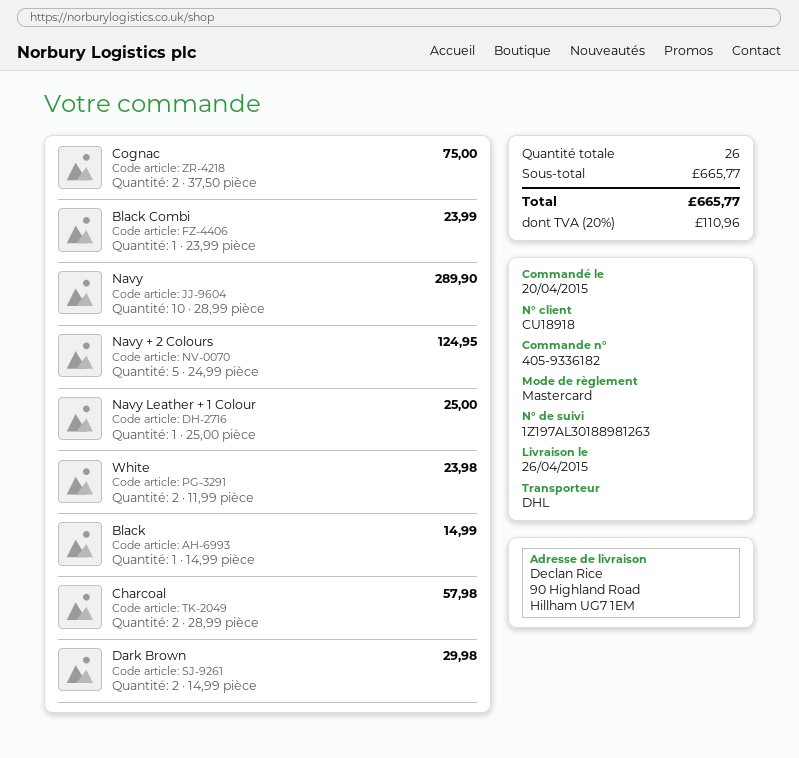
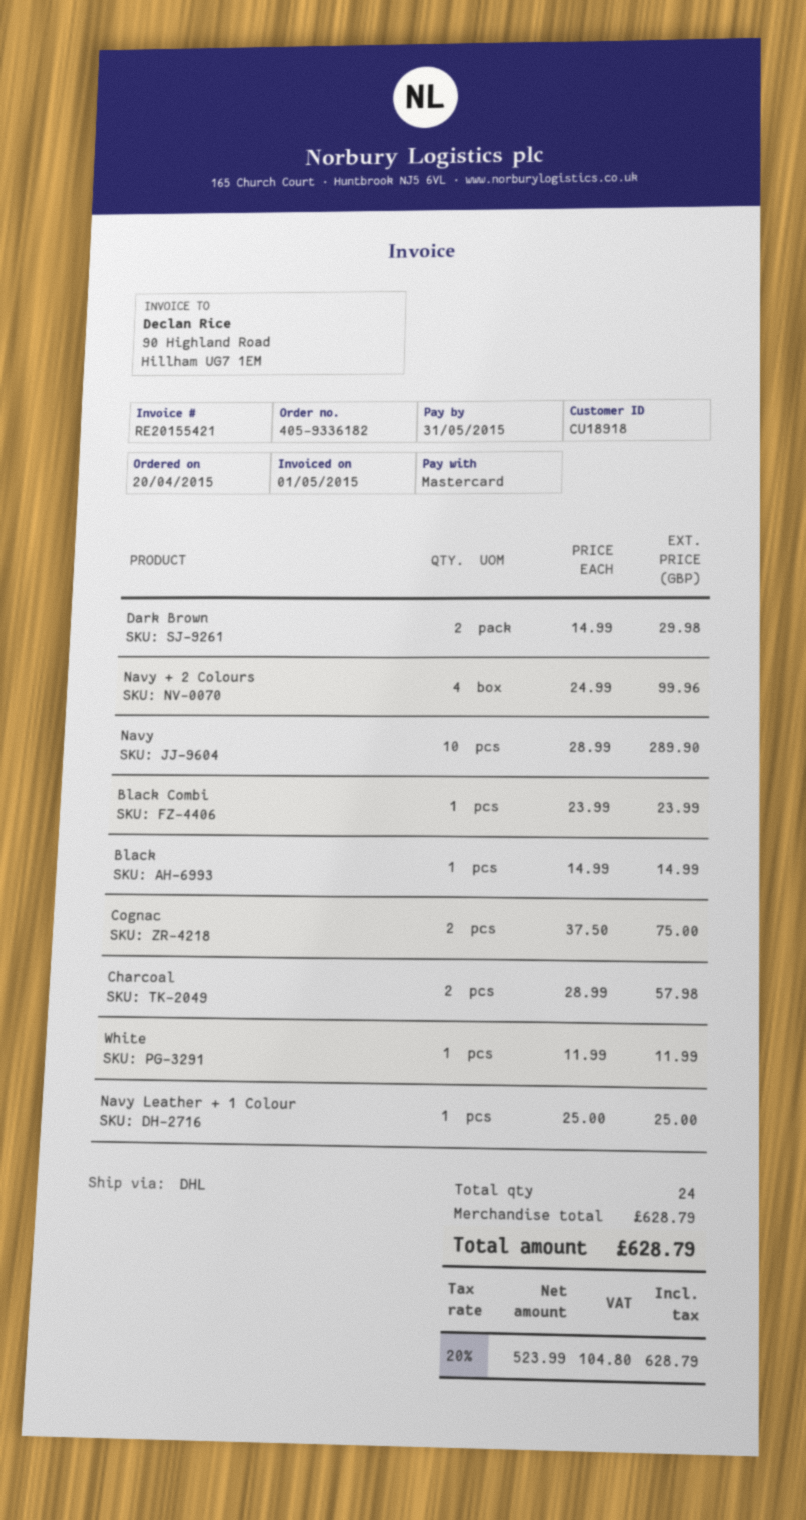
Navy + 2 Colours: 5 x 24.99 = 124.95 -> 4 x 24.99 = 99.96
White: 2 x 11.99 = 23.98 -> 1 x 11.99 = 11.99
total quantity: 26 -> 24
subtotal: 665.77 -> 628.79
tax: 20% = 110.96 -> 20% = 104.80
total: 665.77 -> 628.79

